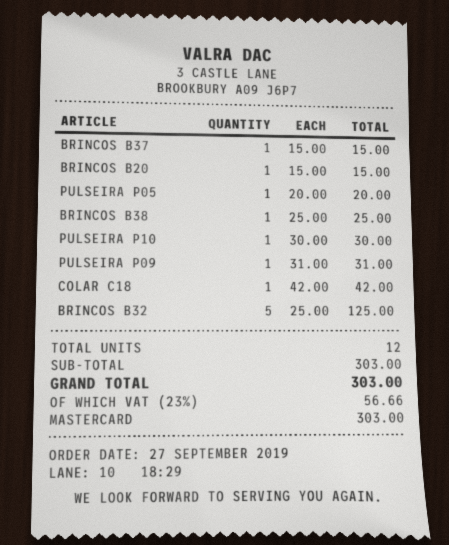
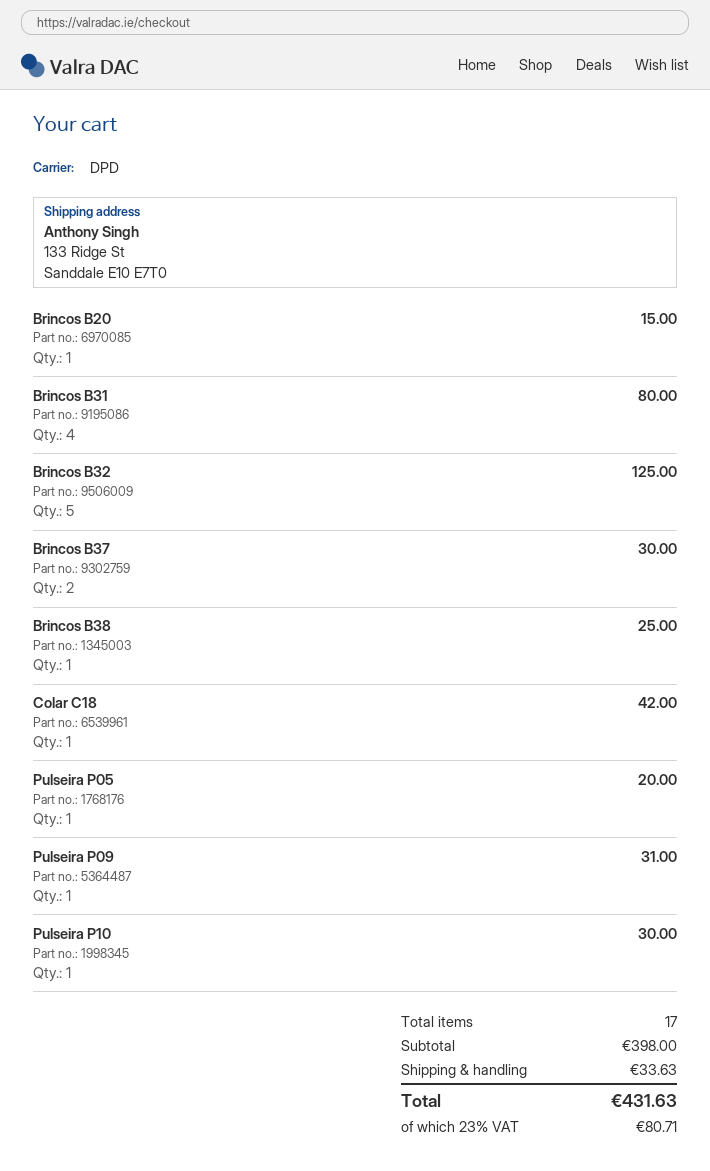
BRINCOS B37: 1 for 15.00 -> 2 for 30.00
Brincos B31: none -> 4 for 80.00
total quantity: 12 -> 17
subtotal: 303.00 -> 398.00
shipping: none -> 33.63
tax: 23% = 56.66 -> 23% = 80.71
total: 303.00 -> 431.63

